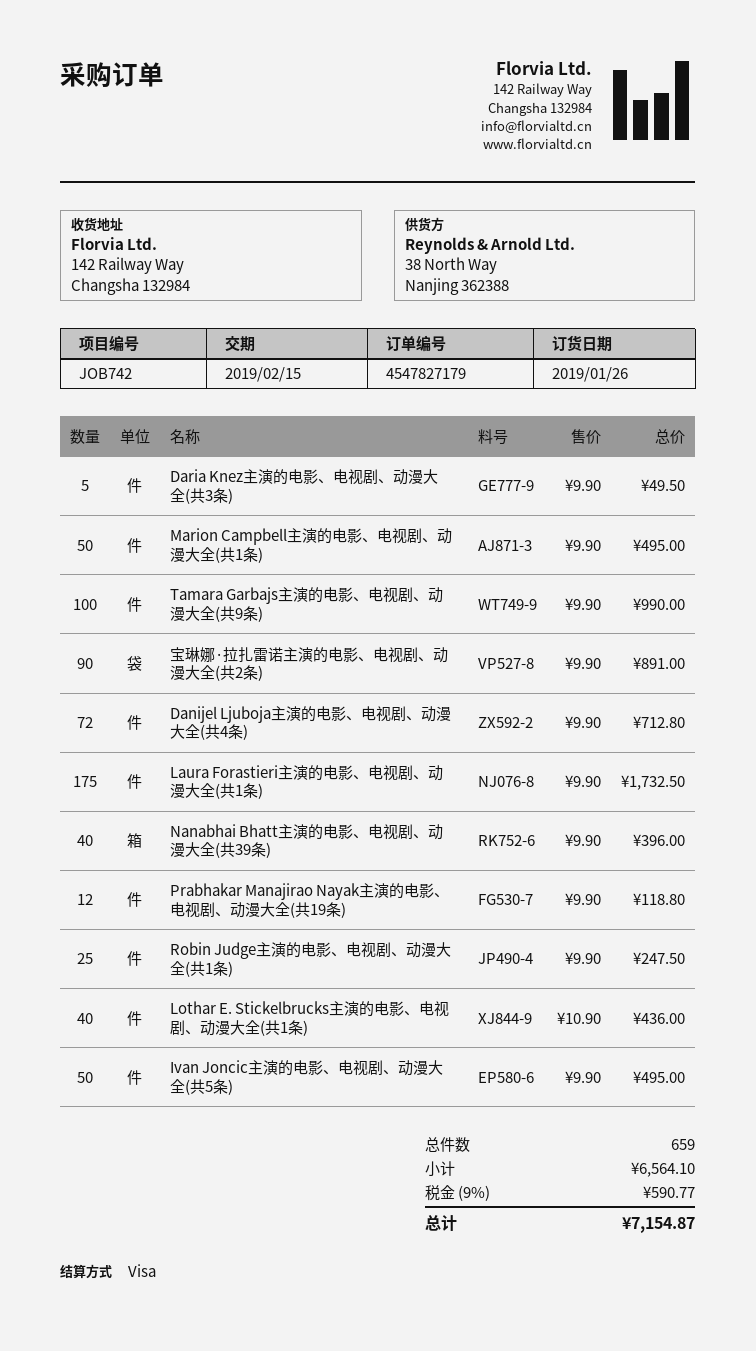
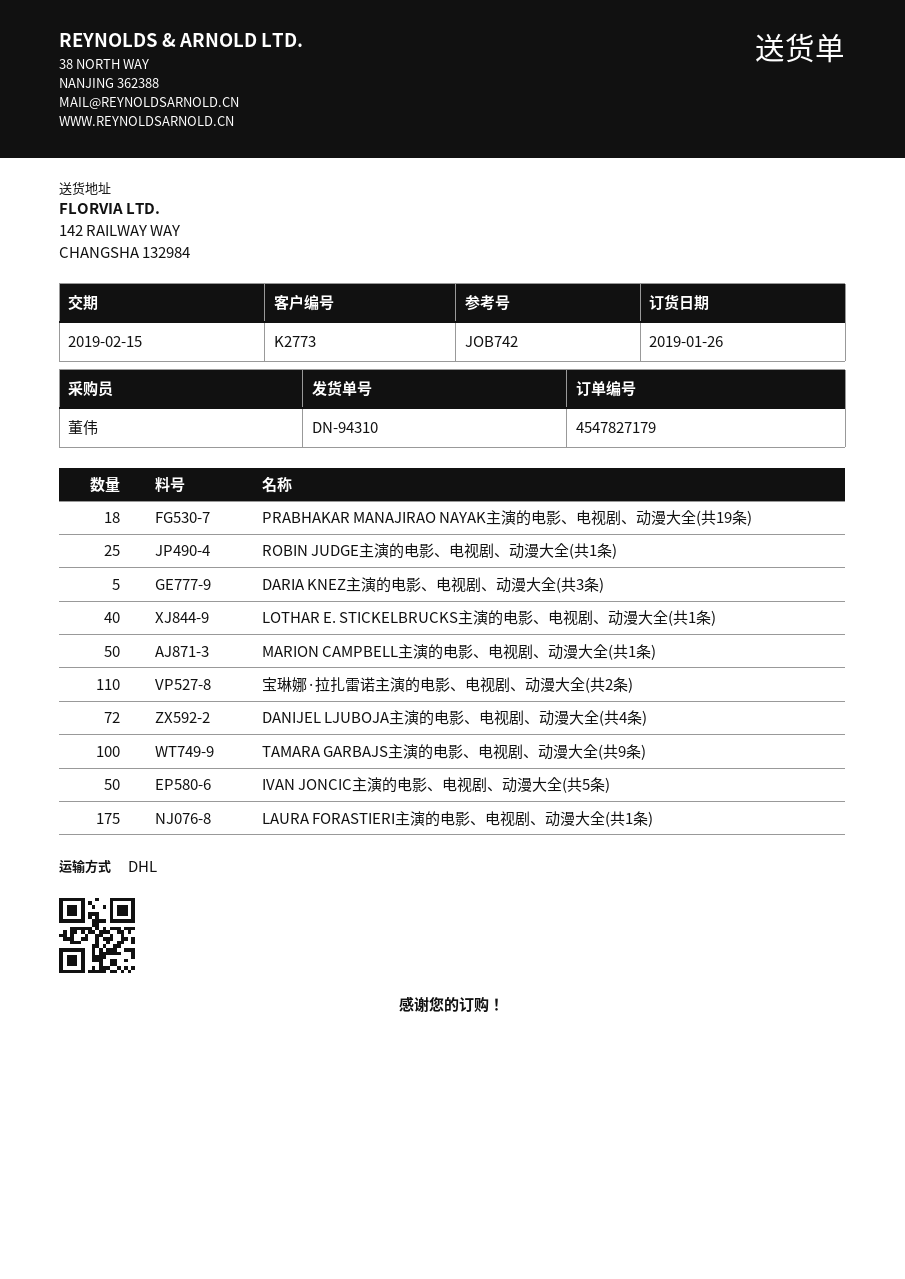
宝琳娜·拉扎雷诺主演的电影、电视剧、动漫大全(共2条): 90 -> 110
Nanabhai Bhatt主演的电影、电视剧、动漫大全(共39条): 40 -> none
Prabhakar Manajirao Nayak主演的电影、电视剧、动漫大全(共19条): 12 -> 18

